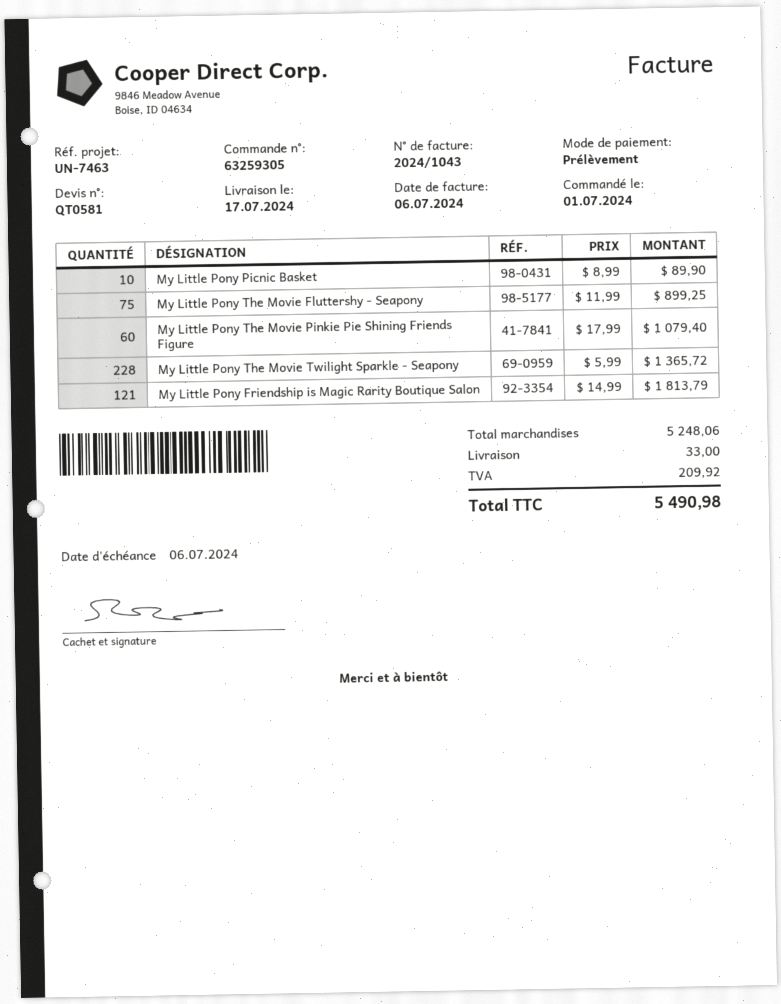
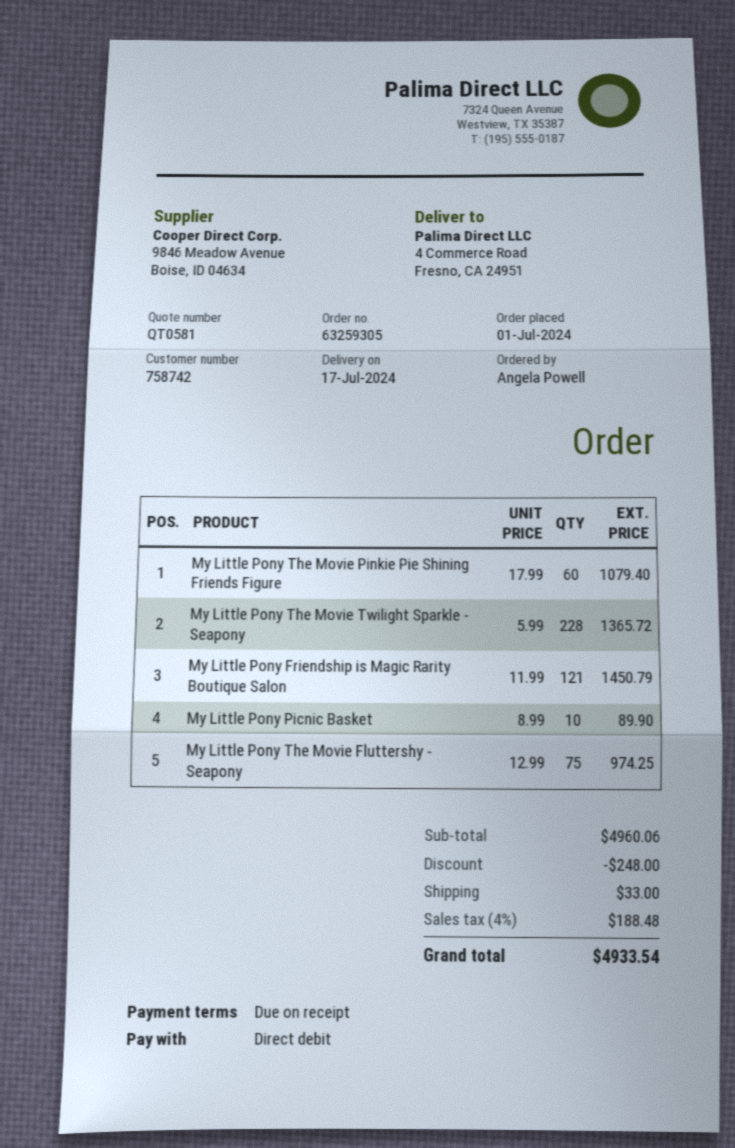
My Little Pony The Movie Fluttershy - Seapony: 75 x 11.99 = 899.25 -> 75 x 12.99 = 974.25
My Little Pony Friendship is Magic Rarity Boutique Salon: 121 x 14.99 = 1813.79 -> 121 x 11.99 = 1450.79
subtotal: 5248.06 -> 4960.06
discount: none -> 248.00
tax: 209.92 -> 188.48
total: 5490.98 -> 4933.54

